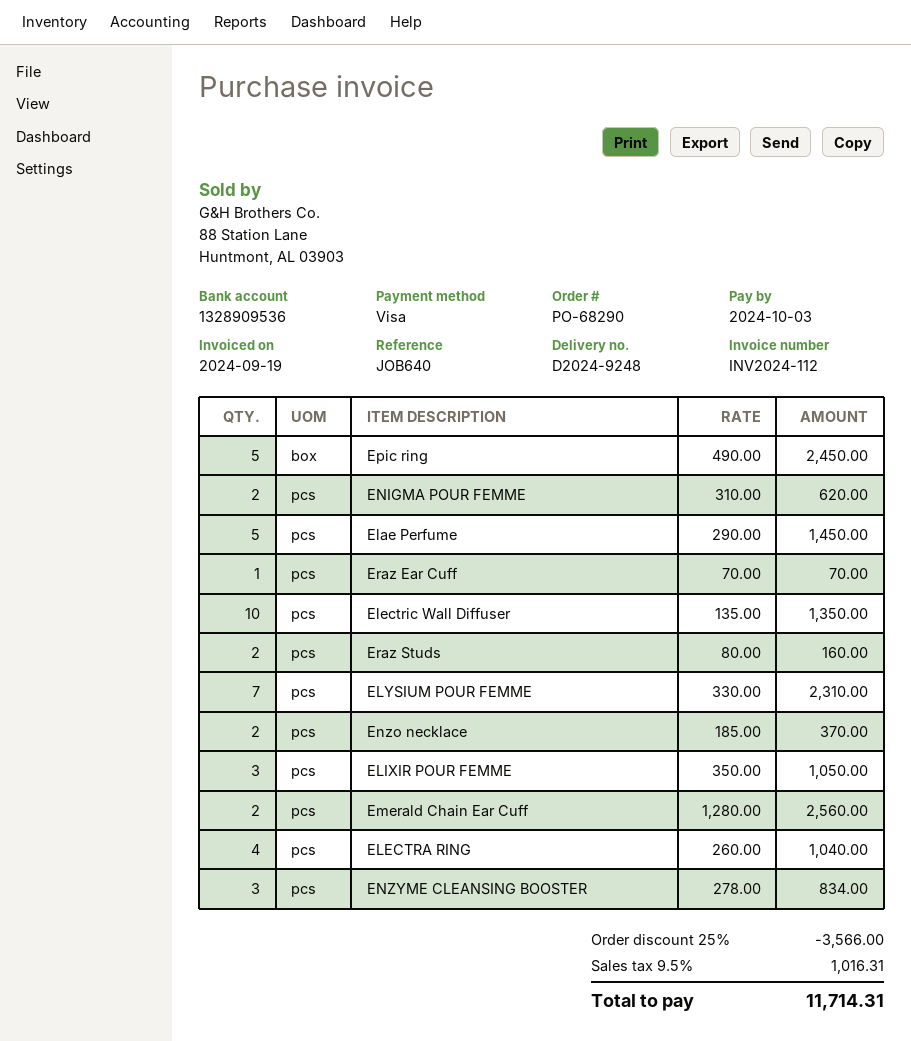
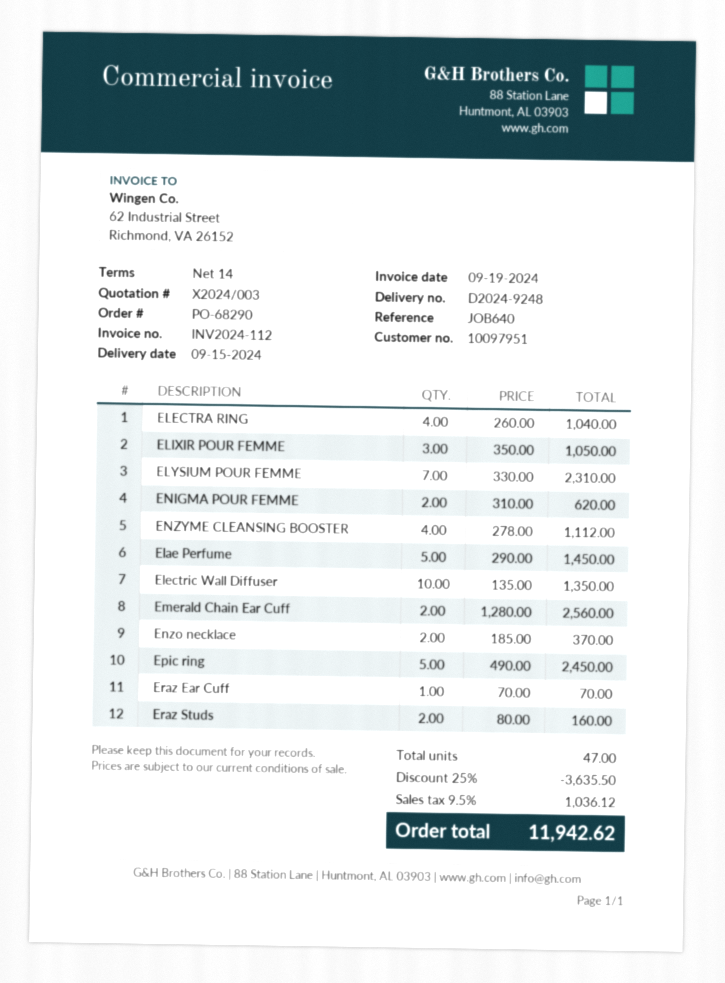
ENZYME CLEANSING BOOSTER: 3 x 278.00 = 834.00 -> 4 x 278.00 = 1112.00
discount: 25% = 3566.00 -> 25% = 3635.50
tax: 9.5% = 1016.31 -> 9.5% = 1036.12
total: 11714.31 -> 11942.62

